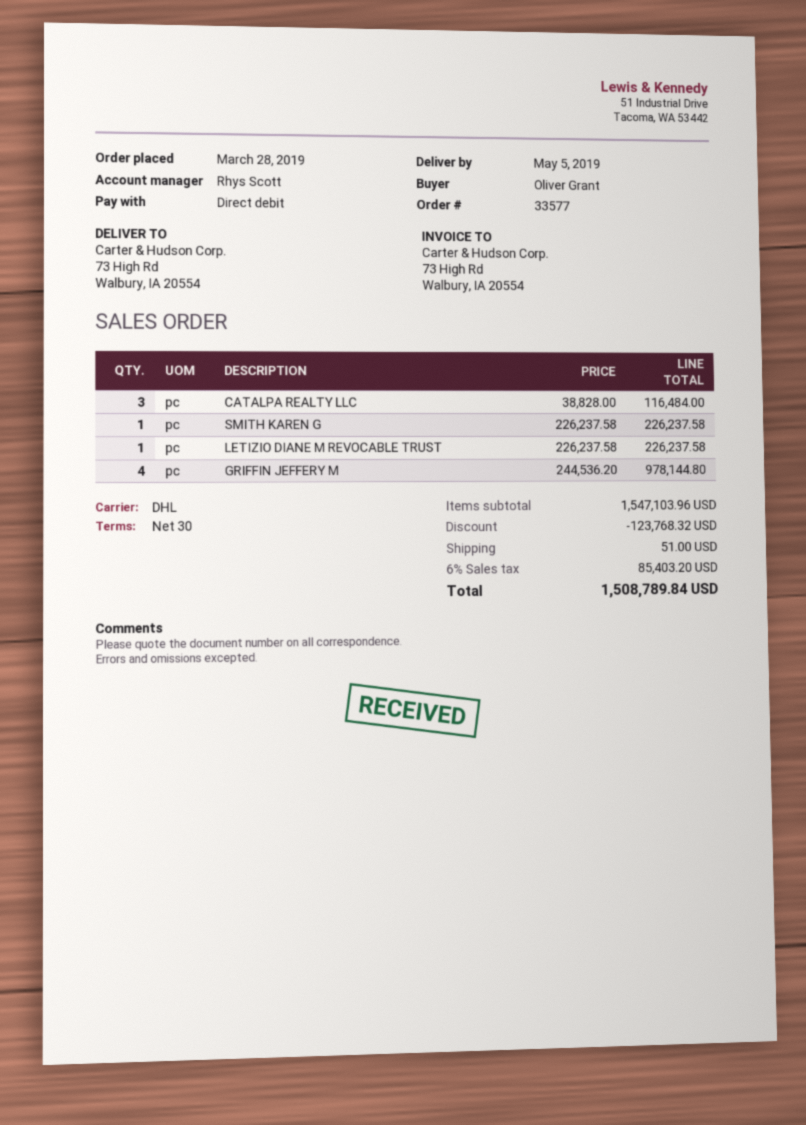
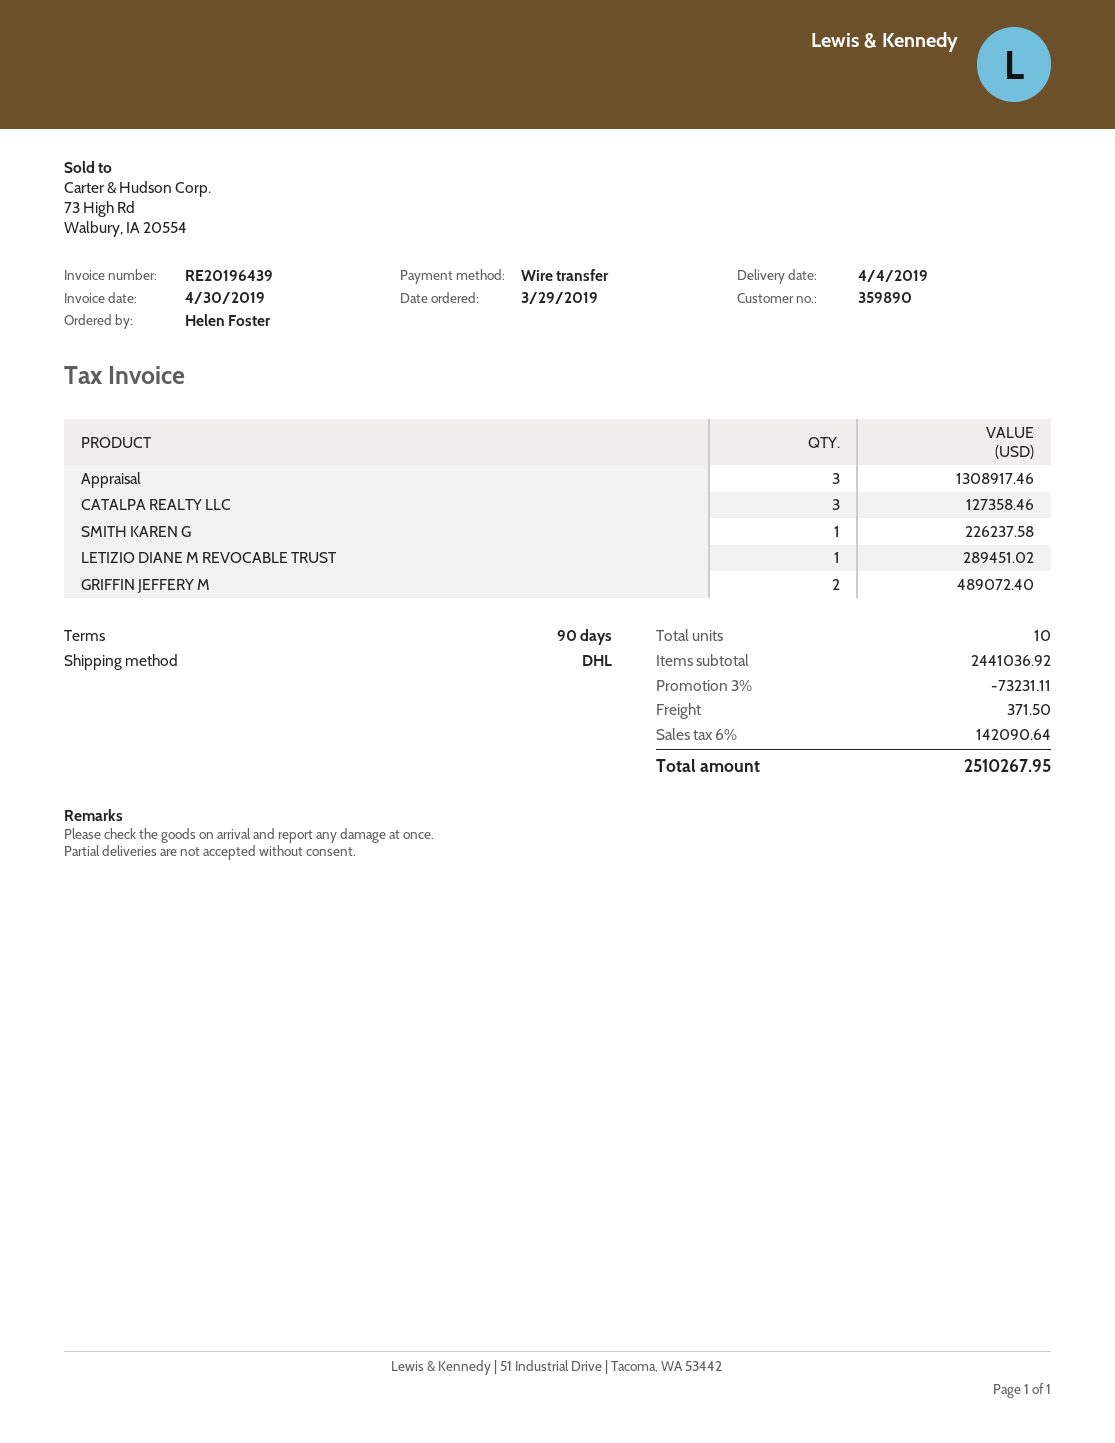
order date: 2019-03-28 -> 2019-03-29
delivery date: 2019-05-05 -> 2019-04-04
payment terms: 30 days -> 90 days
ordered by: Oliver Grant -> Helen Foster
payment method: direct debit -> bank transfer
CATALPA REALTY LLC: 3 for 116484.00 -> 3 for 127358.46
LETIZIO DIANE M REVOCABLE TRUST: 1 for 226237.58 -> 1 for 289451.02
GRIFFIN JEFFERY M: 4 for 978144.80 -> 2 for 489072.40
Appraisal: none -> 3 for 1308917.46
subtotal: 1547103.96 -> 2441036.92
discount: 123768.32 -> 73231.11
shipping: 51.00 -> 371.50
tax: 6% = 85403.20 -> 6% = 142090.64
total: 1508789.84 -> 2510267.95

